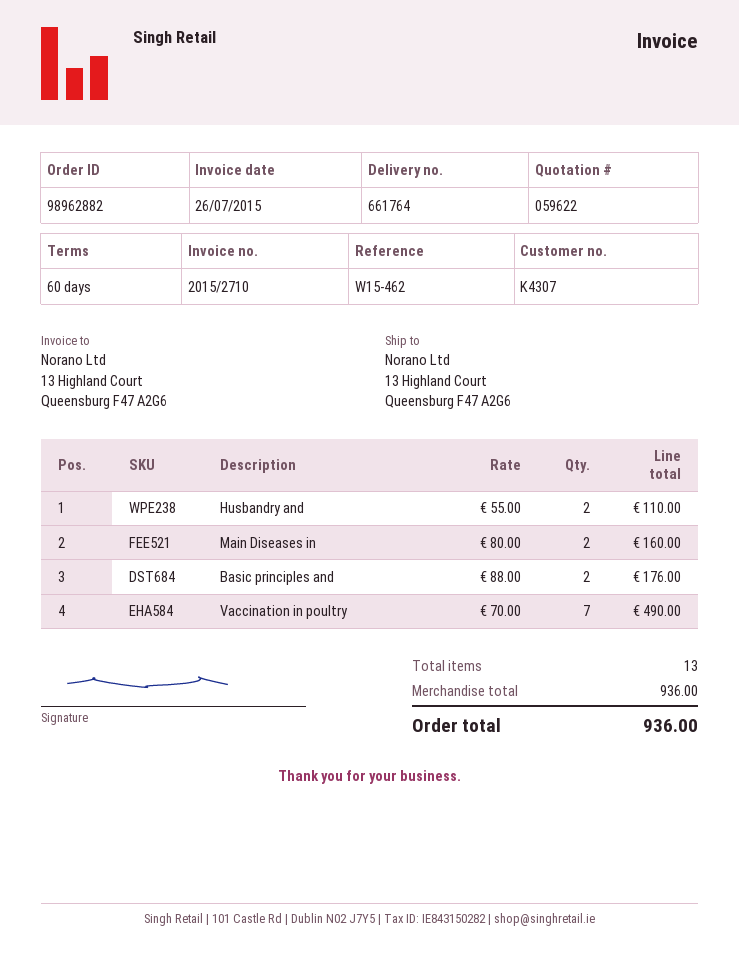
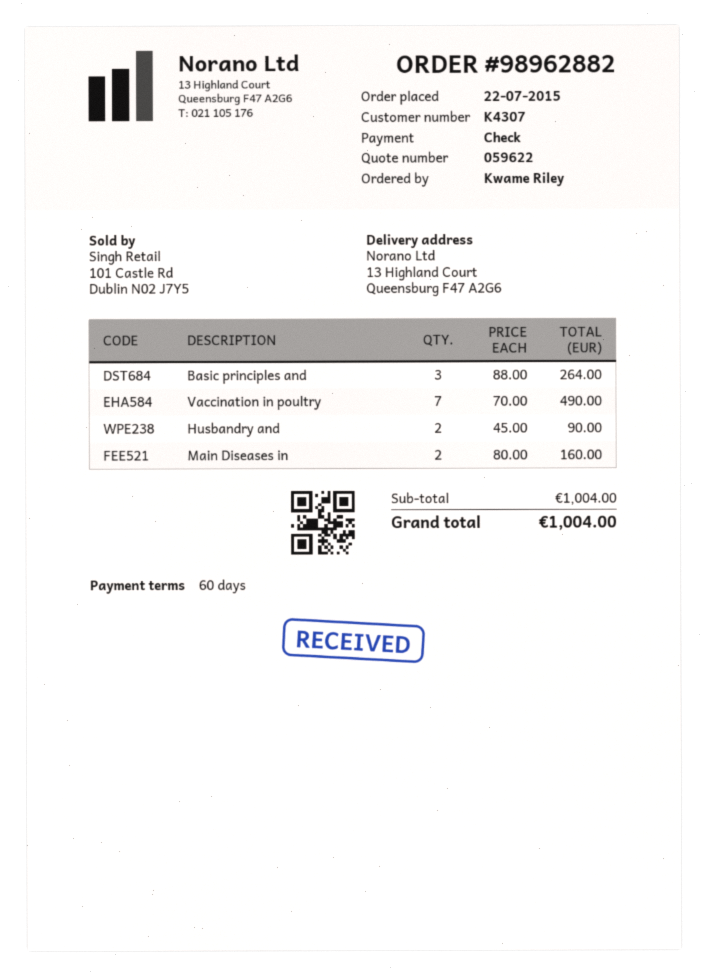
Husbandry and: 2 x 55.00 = 110.00 -> 2 x 45.00 = 90.00
Basic principles and: 2 x 88.00 = 176.00 -> 3 x 88.00 = 264.00
subtotal: 936.00 -> 1004.00
total: 936.00 -> 1004.00

